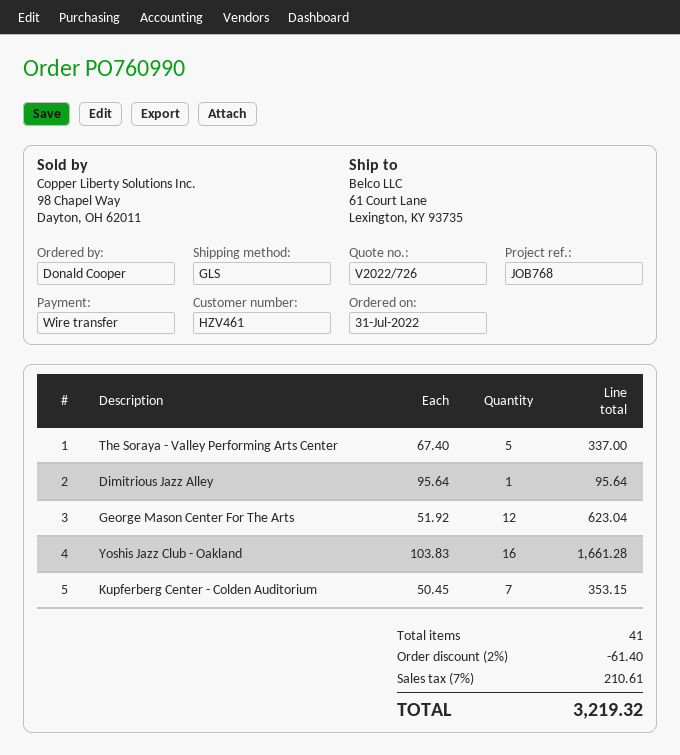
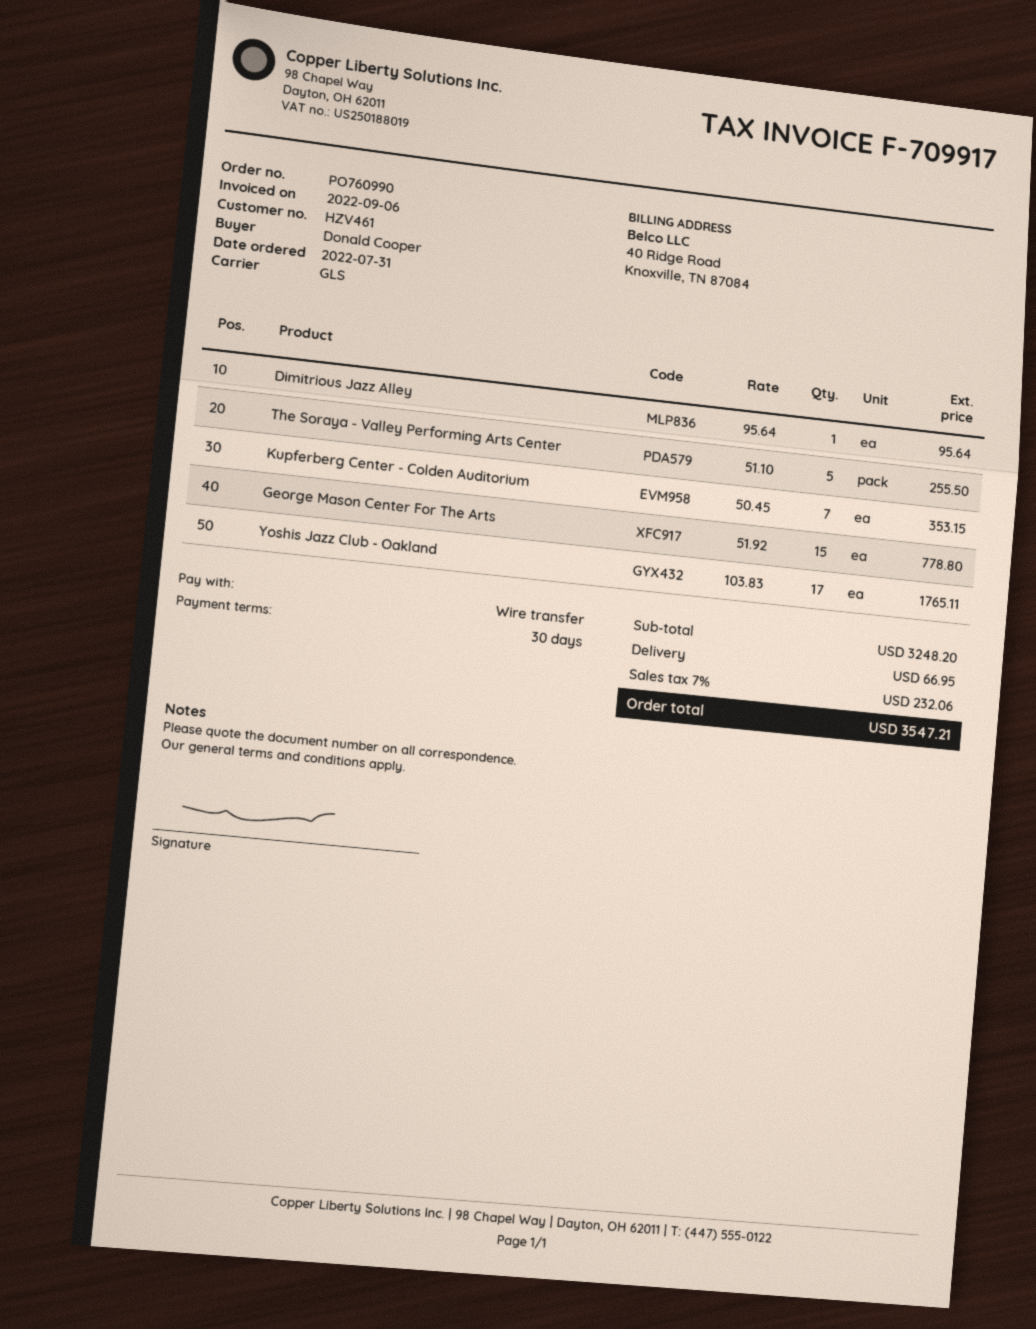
The Soraya - Valley Performing Arts Center: 5 x 67.40 = 337.00 -> 5 x 51.10 = 255.50
George Mason Center For The Arts: 12 x 51.92 = 623.04 -> 15 x 51.92 = 778.80
Yoshis Jazz Club - Oakland: 16 x 103.83 = 1661.28 -> 17 x 103.83 = 1765.11
discount: 2% = 61.40 -> none
shipping: none -> 66.95
tax: 7% = 210.61 -> 7% = 232.06
total: 3219.32 -> 3547.21

